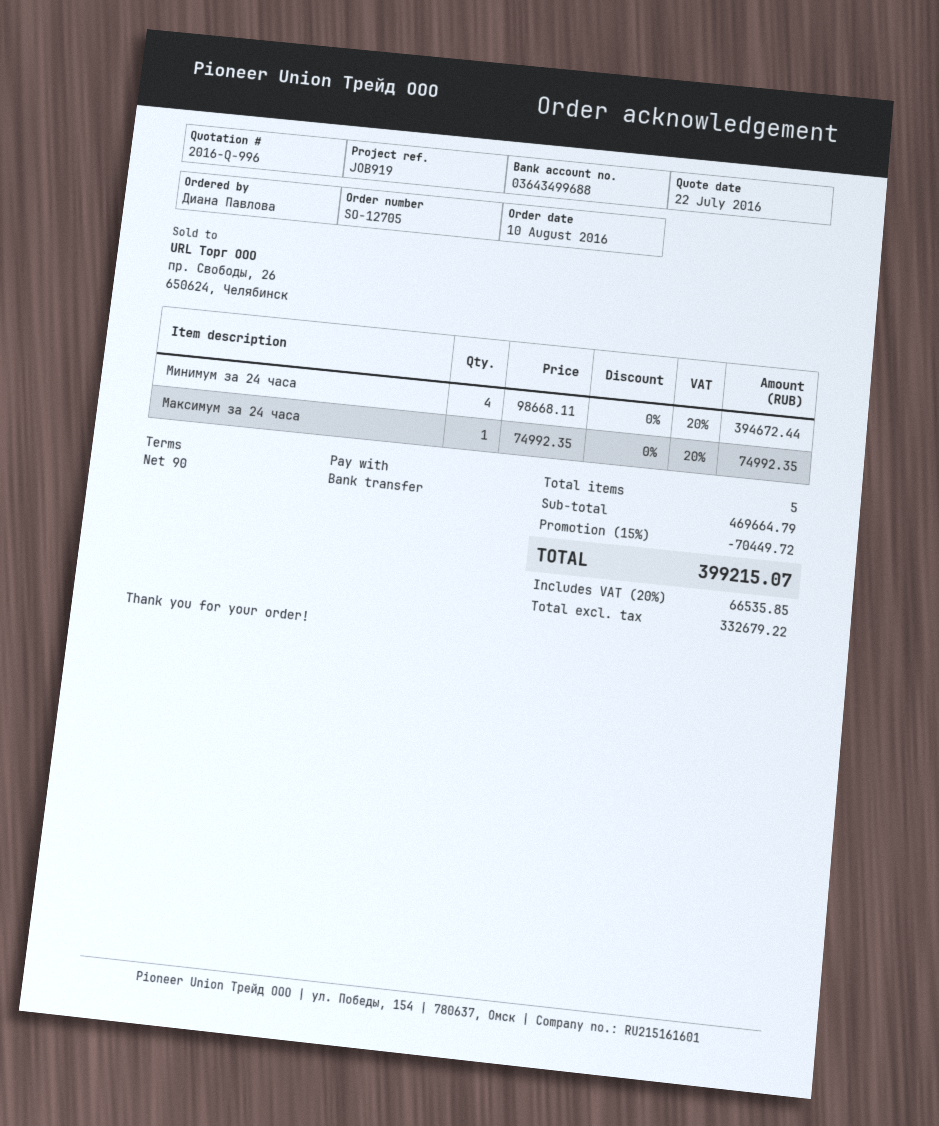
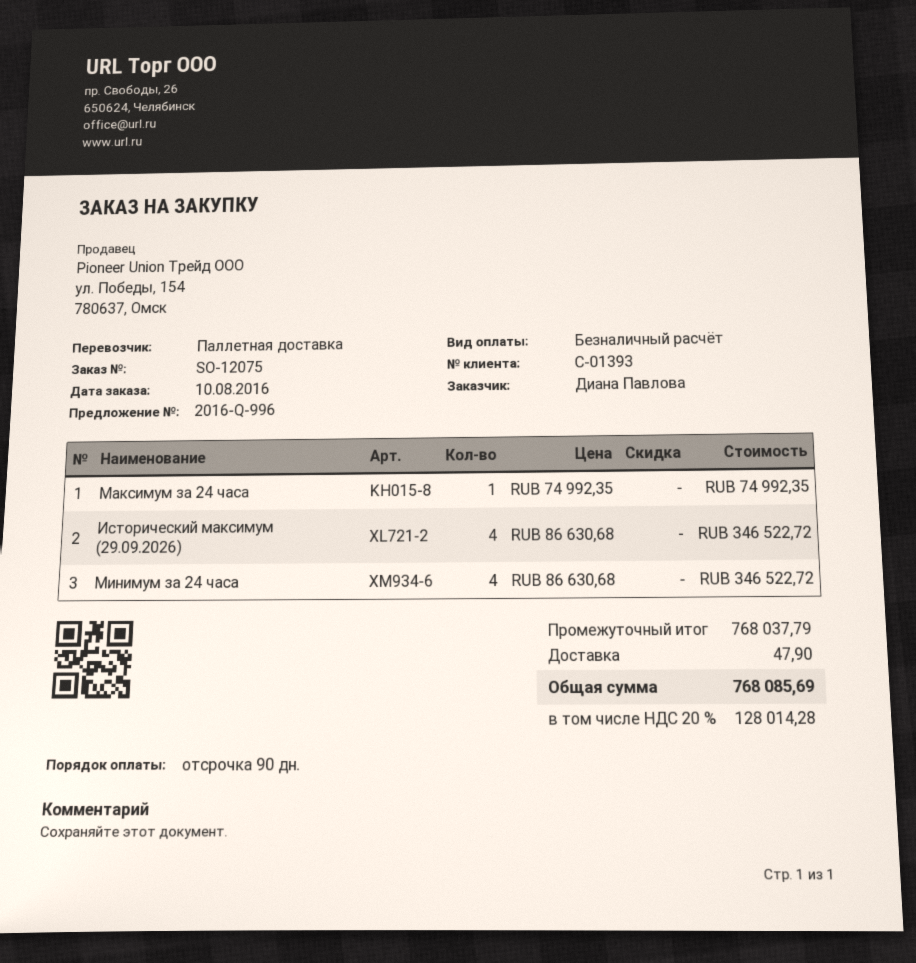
order number: SO-12705 -> SO-12075
Минимум за 24 часа: 4 x 98668.11 = 394672.44 -> 4 x 86630.68 = 346522.72
Исторический максимум (29.09.2026): none -> 4 x 86630.68 = 346522.72
subtotal: 469664.79 -> 768037.79
discount: 15% = 70449.72 -> none
shipping: none -> 47.90
tax: 20% = 66535.85 -> 20% = 128014.28
total: 399215.07 -> 768085.69

